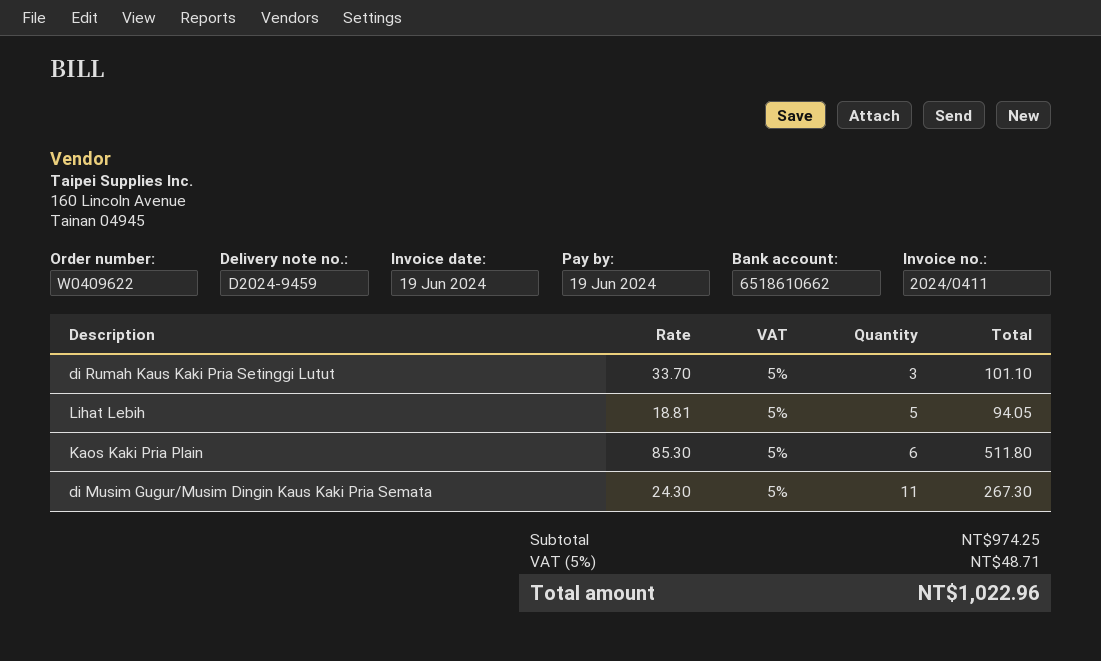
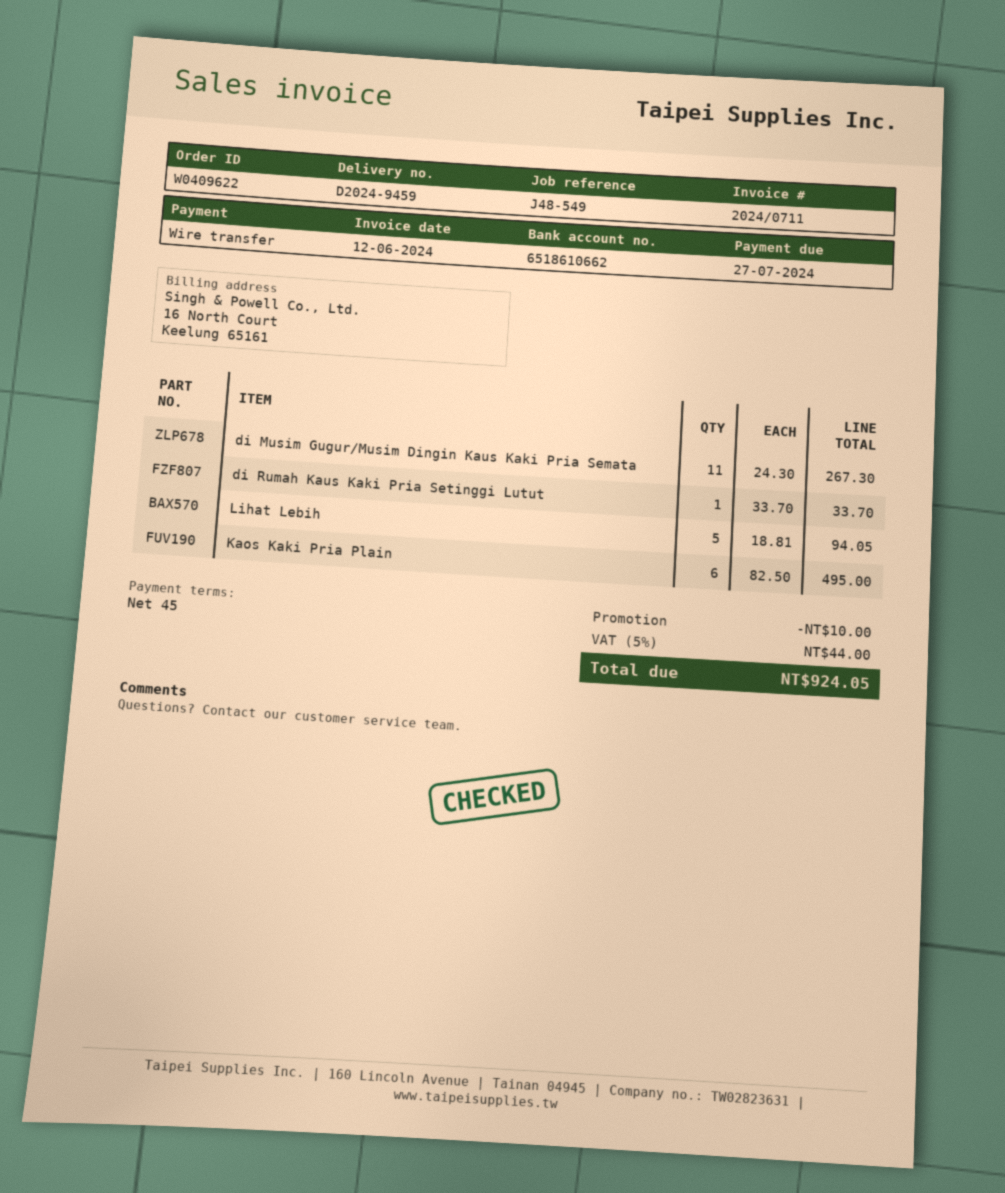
invoice number: 2024/0411 -> 2024/0711
invoice date: 2024-06-19 -> 2024-06-12
due date: 2024-06-19 -> 2024-07-27
di Rumah Kaus Kaki Pria Setinggi Lutut: 3 x 33.70 = 101.10 -> 1 x 33.70 = 33.70
Kaos Kaki Pria Plain: 6 x 85.30 = 511.80 -> 6 x 82.50 = 495.00
discount: none -> 10.00
tax: 5% = 48.71 -> 5% = 44.00
total: 1022.96 -> 924.05

